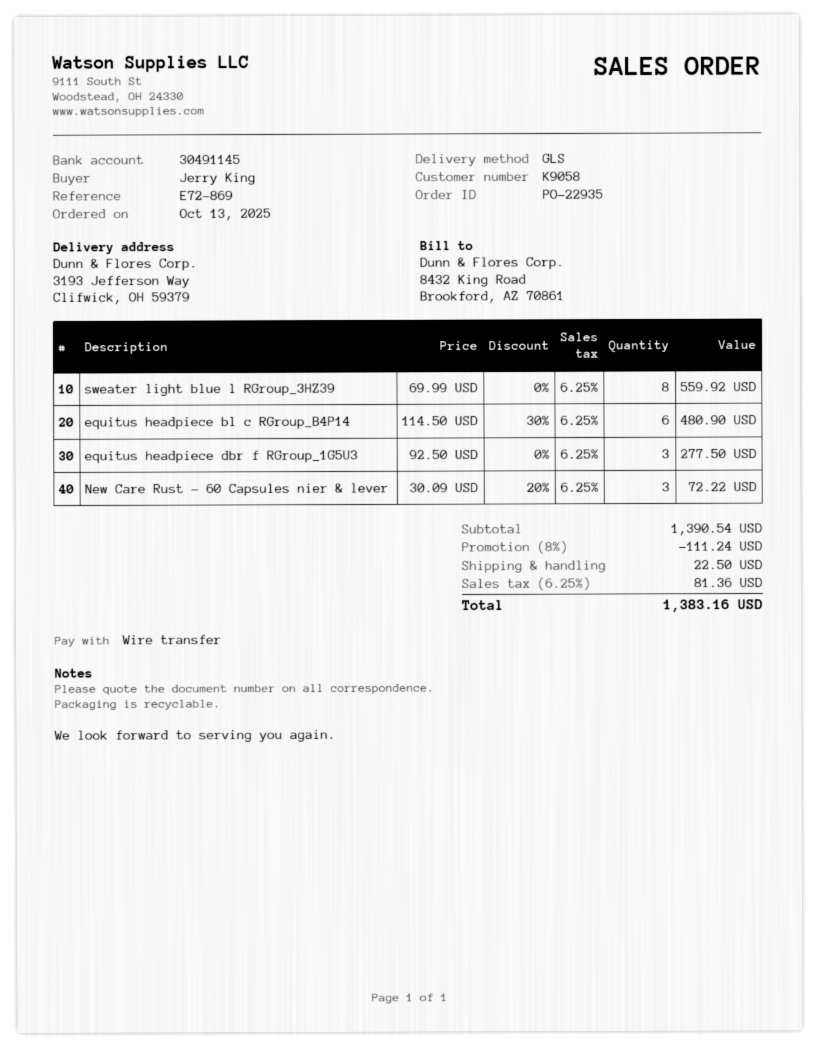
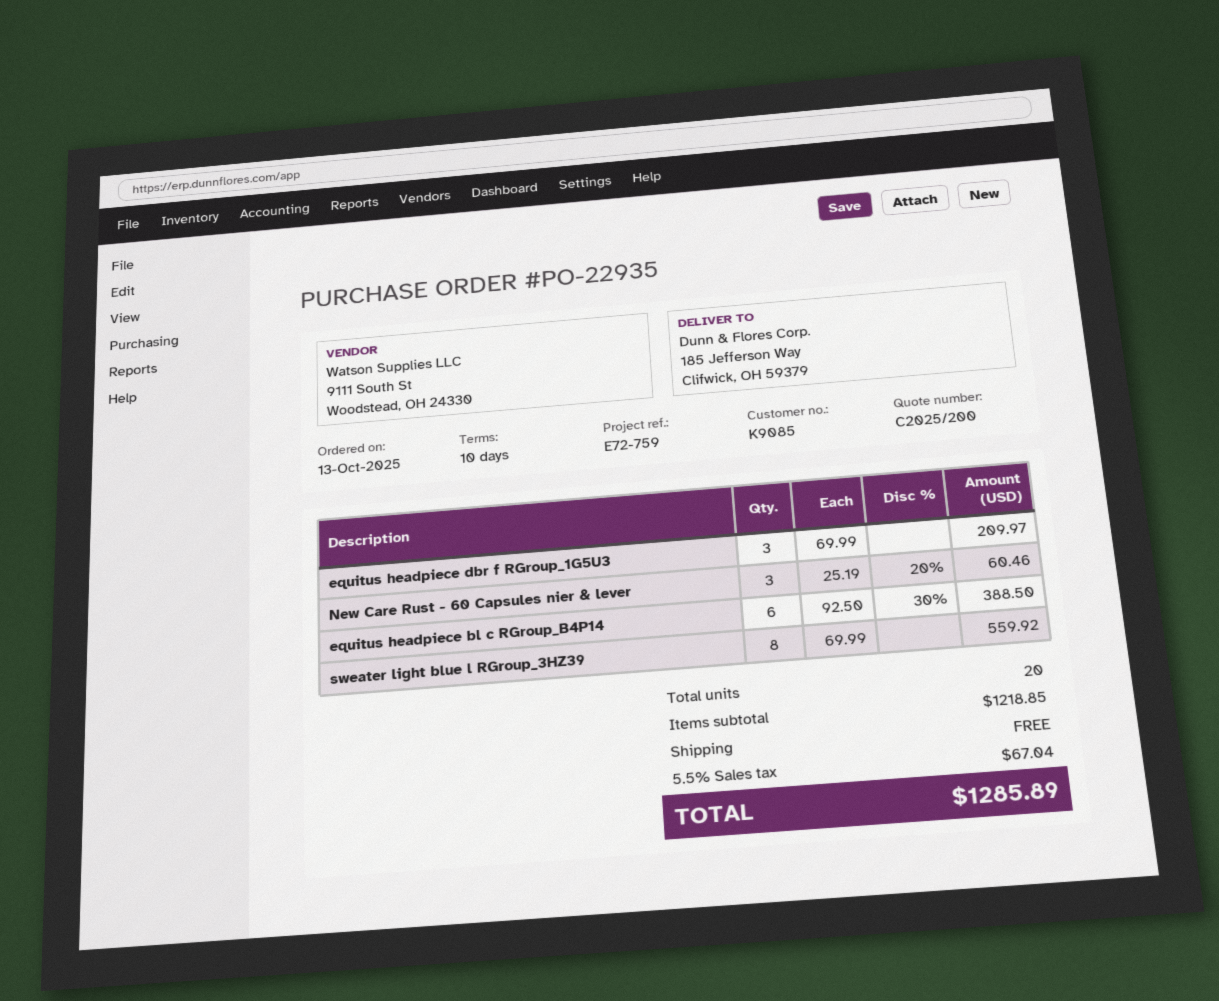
customer number: K9058 -> K9085
reference: E72-869 -> E72-759
ship to: 3193 Jefferson Way, Clifwick, OH 59379 -> 185 Jefferson Way, Clifwick, OH 59379
equitus headpiece bl c RGroup_B4P14: 6 x 114.50 - 30% = 480.90 -> 6 x 92.50 - 30% = 388.50
equitus headpiece dbr f RGroup_1G5U3: 3 x 92.50 = 277.50 -> 3 x 69.99 = 209.97
New Care Rust - 60 Capsules nier & lever: 3 x 30.09 - 20% = 72.22 -> 3 x 25.19 - 20% = 60.46
subtotal: 1390.54 -> 1218.85
discount: 8% = 111.24 -> none
shipping: 22.50 -> 0.00
tax: 6.25% = 81.36 -> 5.5% = 67.04
total: 1383.16 -> 1285.89

